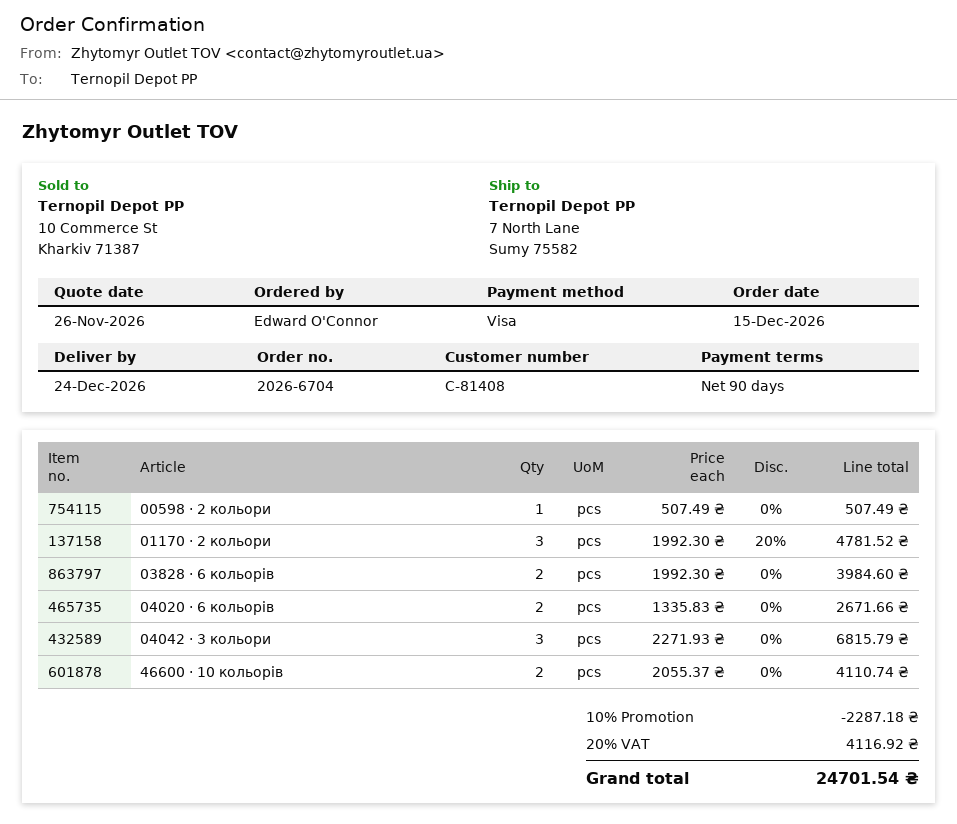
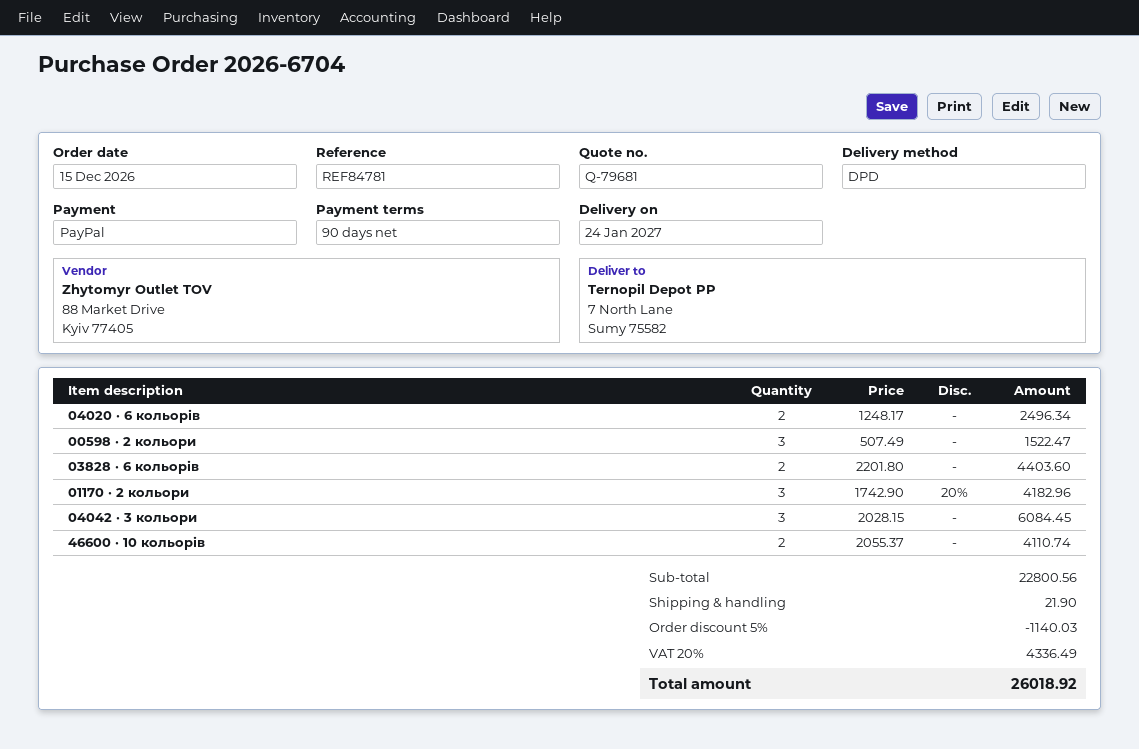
delivery date: 2026-12-24 -> 2027-01-24
payment method: Visa -> PayPal
00598 · 2 кольори: 1 x 507.49 = 507.49 -> 3 x 507.49 = 1522.47
01170 · 2 кольори: 3 x 1992.30 - 20% = 4781.52 -> 3 x 1742.90 - 20% = 4182.96
03828 · 6 кольорів: 2 x 1992.30 = 3984.60 -> 2 x 2201.80 = 4403.60
04020 · 6 кольорів: 2 x 1335.83 = 2671.66 -> 2 x 1248.17 = 2496.34
04042 · 3 кольори: 3 x 2271.93 = 6815.79 -> 3 x 2028.15 = 6084.45
discount: 10% = 2287.18 -> 5% = 1140.03
shipping: none -> 21.90
tax: 20% = 4116.92 -> 20% = 4336.49
total: 24701.54 -> 26018.92

